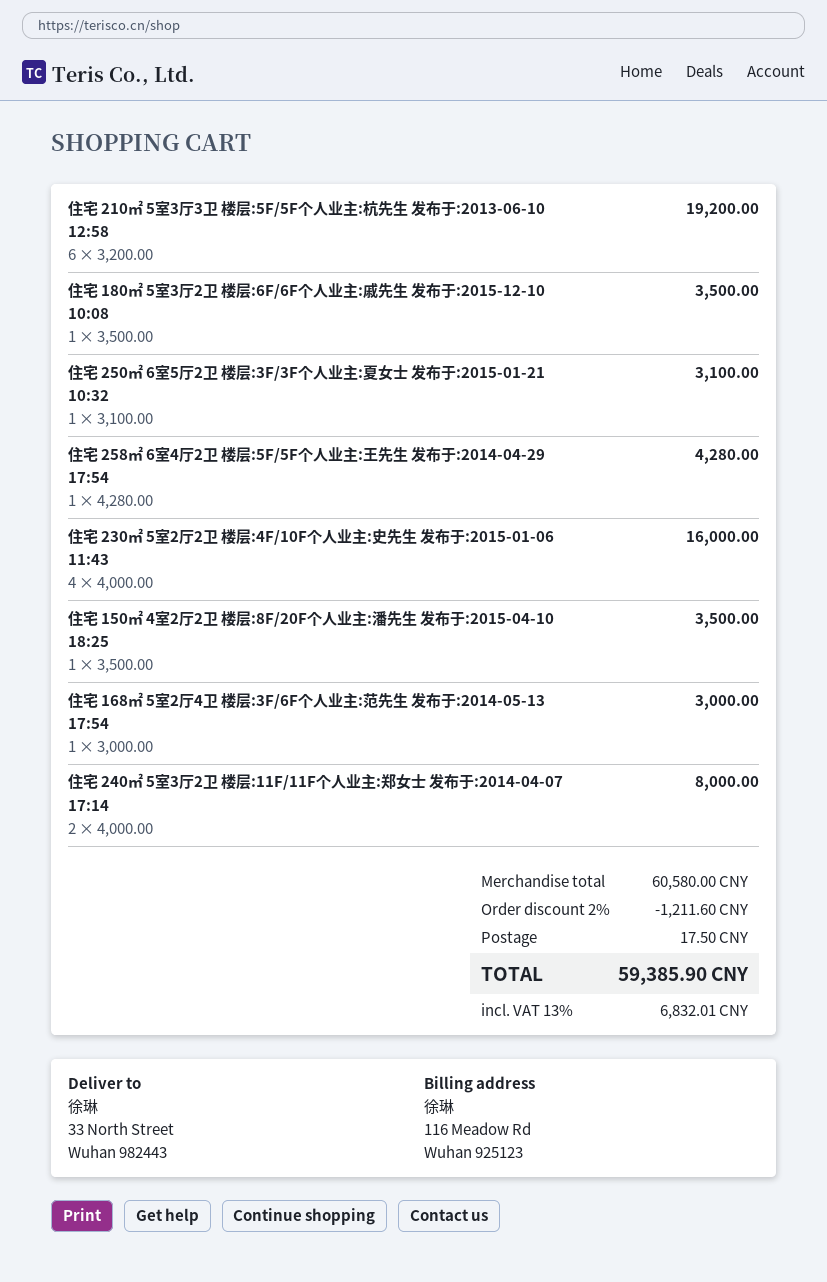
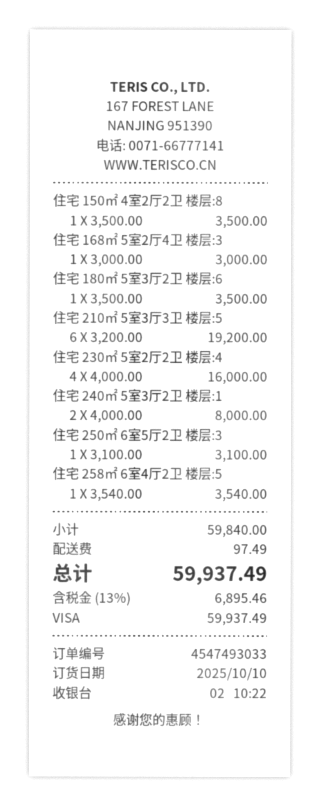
住宅 258㎡ 6室4厅2卫 楼层:5F/5F个人业主:王先生 发布于:2014-04-29 17:54: 1 x 4280.00 = 4280.00 -> 1 x 3540.00 = 3540.00
subtotal: 60580.00 -> 59840.00
discount: 2% = 1211.60 -> none
shipping: 17.50 -> 97.49
tax: 13% = 6832.01 -> 13% = 6895.46
total: 59385.90 -> 59937.49

